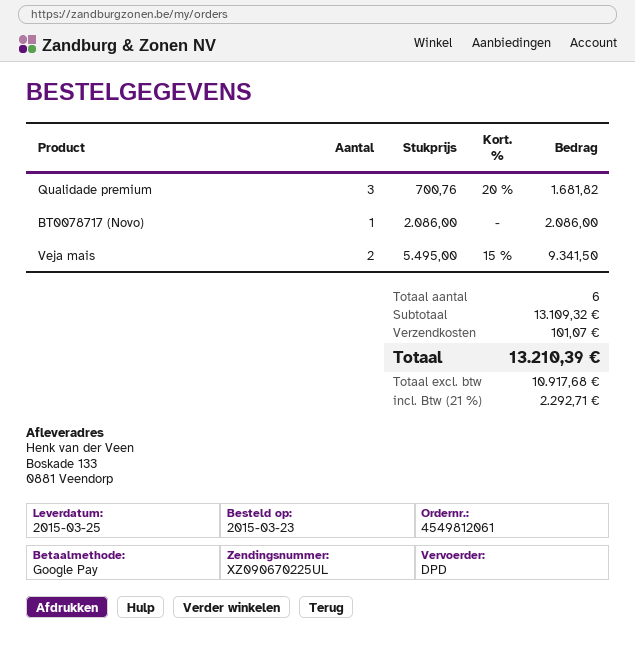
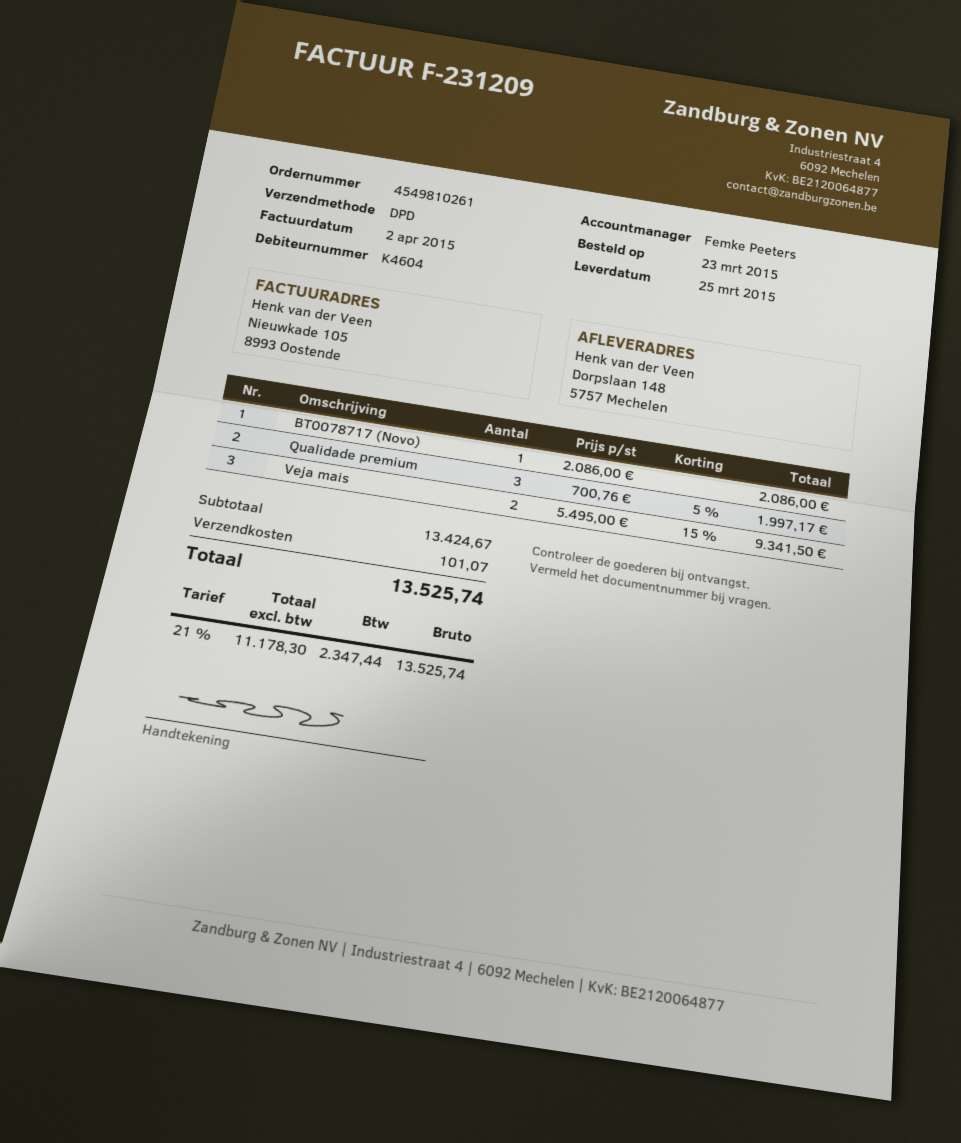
order number: 4549812061 -> 4549810261
ship to: Boskade 133, 0881 Veendorp -> Dorpslaan 148, 5757 Mechelen
Qualidade premium: 3 x 700.76 - 20% = 1681.82 -> 3 x 700.76 - 5% = 1997.17
subtotal: 13109.32 -> 13424.67
net: 10917.68 -> 11178.30
tax: 21% = 2292.71 -> 21% = 2347.44
total: 13210.39 -> 13525.74

